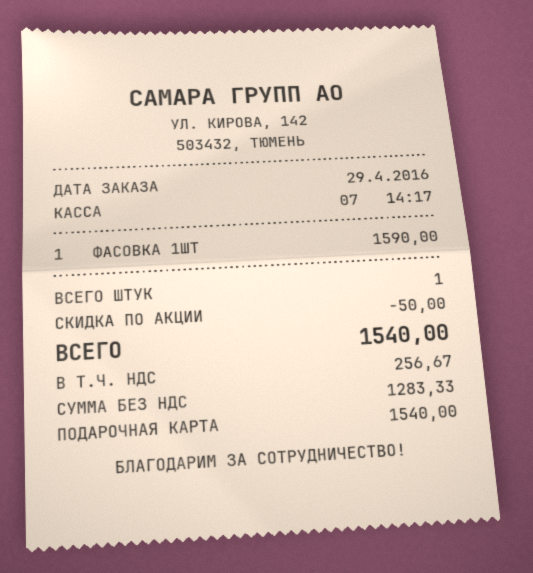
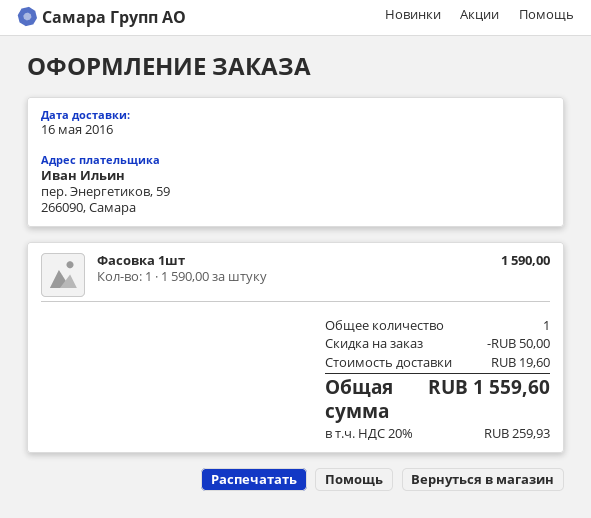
shipping: none -> 19.60
tax: 256.67 -> 259.93
total: 1540.00 -> 1559.60

